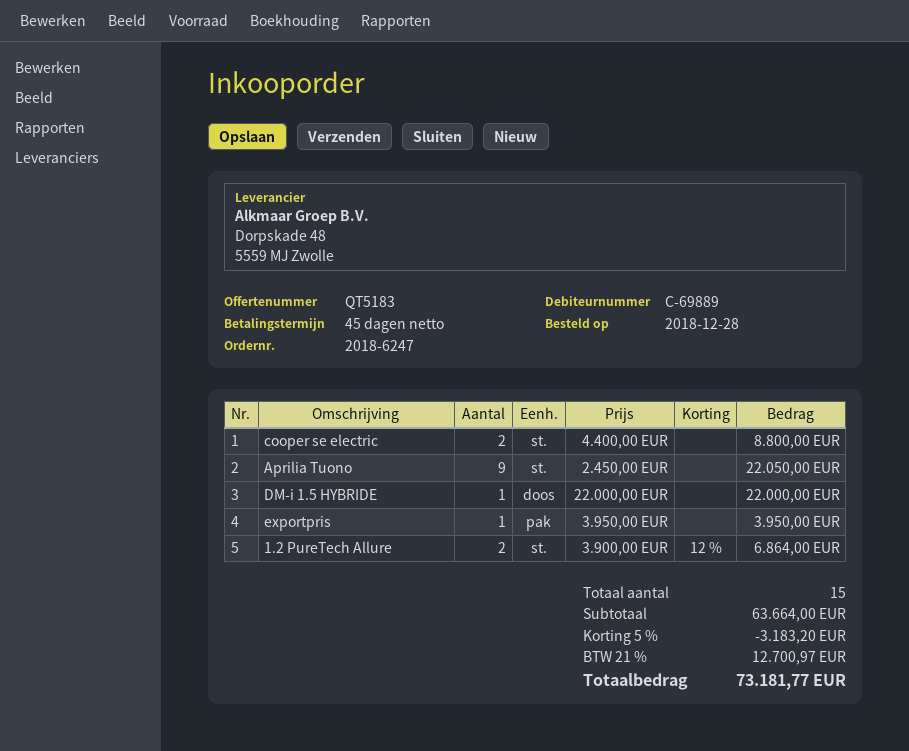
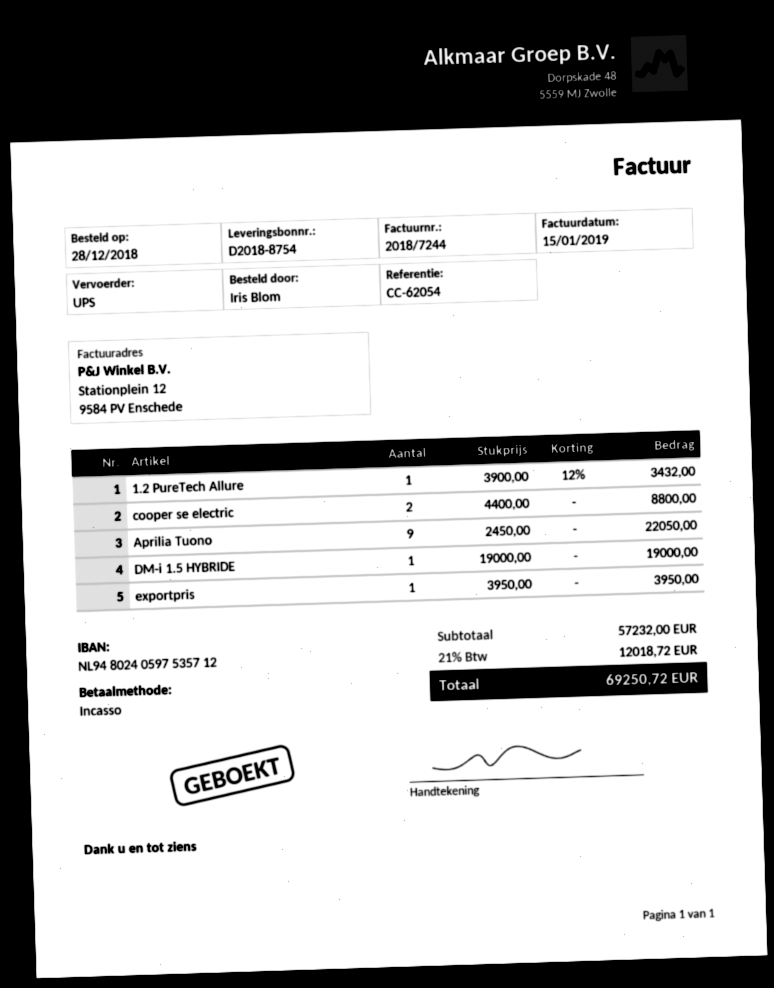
DM-i 1.5 HYBRIDE: 1 x 22000.00 = 22000.00 -> 1 x 19000.00 = 19000.00
1.2 PureTech Allure: 2 x 3900.00 - 12% = 6864.00 -> 1 x 3900.00 - 12% = 3432.00
subtotal: 63664.00 -> 57232.00
discount: 5% = 3183.20 -> none
tax: 21% = 12700.97 -> 21% = 12018.72
total: 73181.77 -> 69250.72

